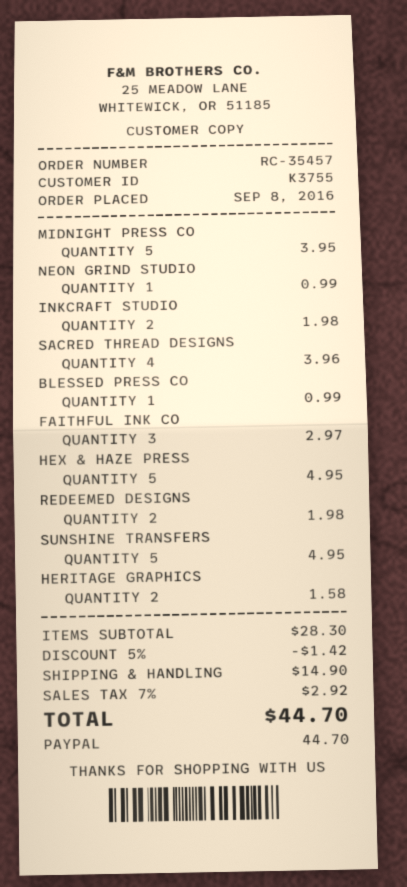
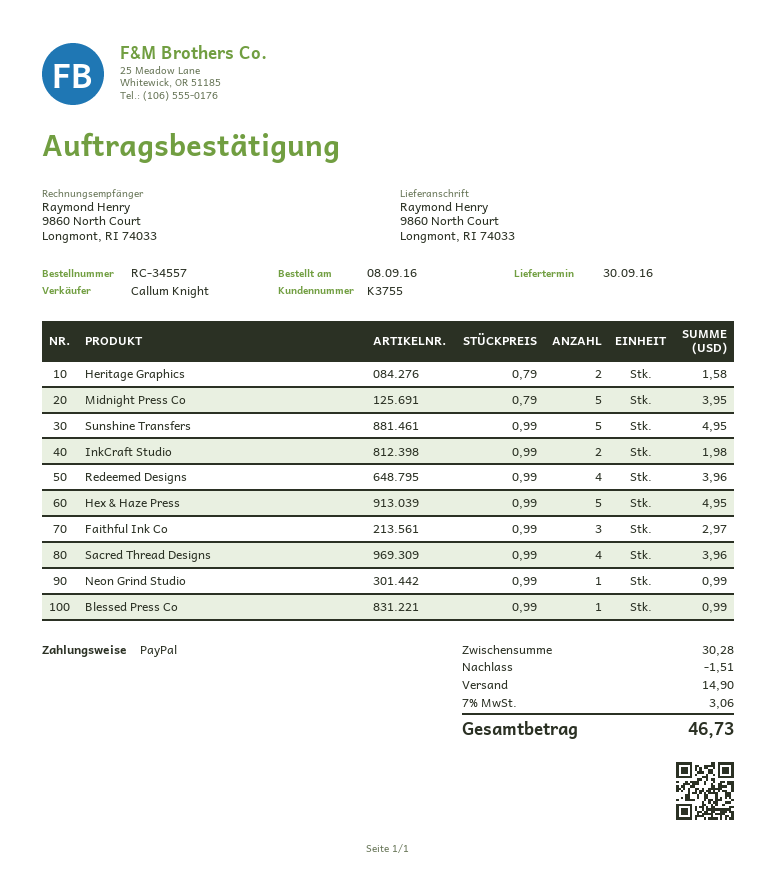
order number: RC-35457 -> RC-34557
REDEEMED DESIGNS: 2 for 1.98 -> 4 for 3.96
subtotal: 28.30 -> 30.28
discount: 1.42 -> 1.51
tax: 7% = 2.92 -> 7% = 3.06
total: 44.70 -> 46.73

